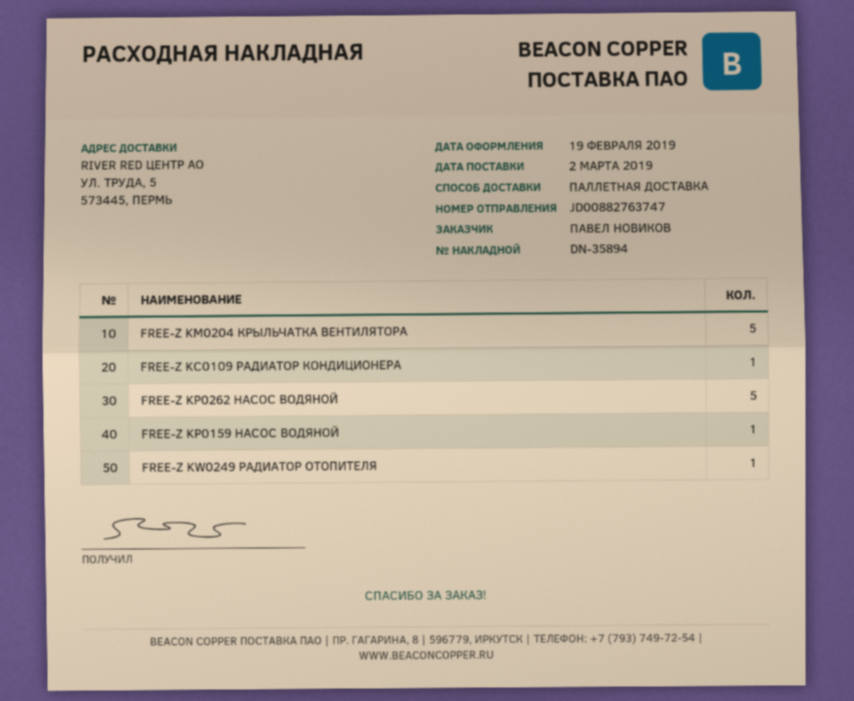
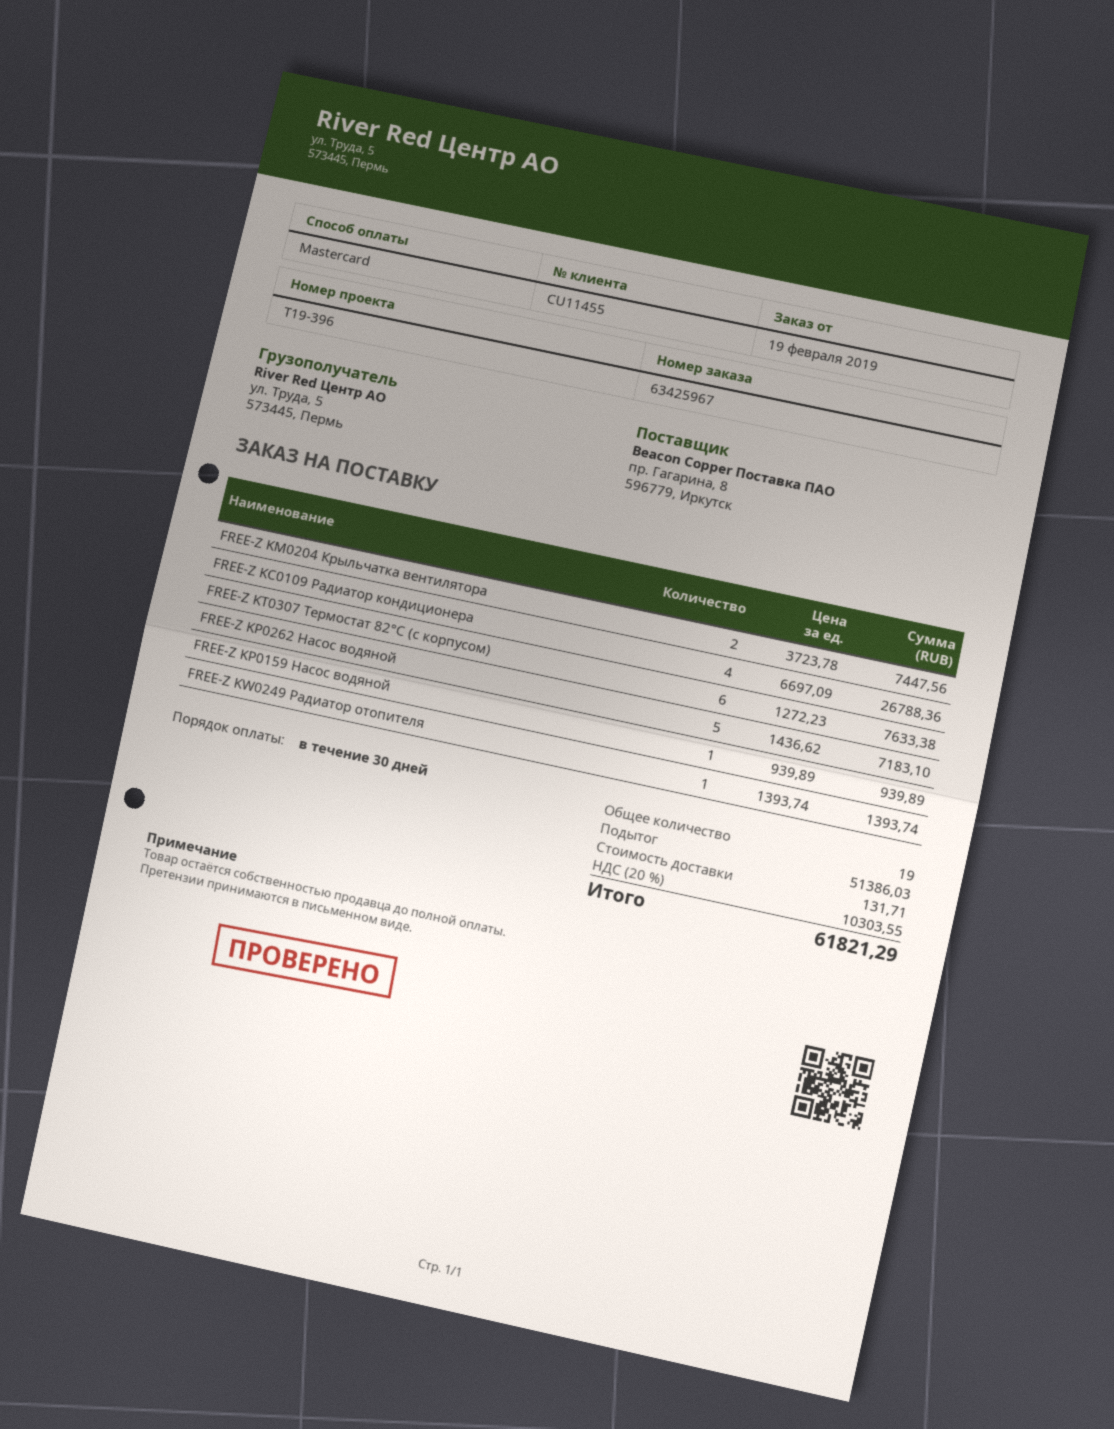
FREE-Z KM0204 КРЫЛЬЧАТКА ВЕНТИЛЯТОРА: 5 -> 2
FREE-Z KC0109 РАДИАТОР КОНДИЦИОНЕРА: 1 -> 4
FREE-Z KT0307 Термостат 82°C (с корпусом): none -> 6

